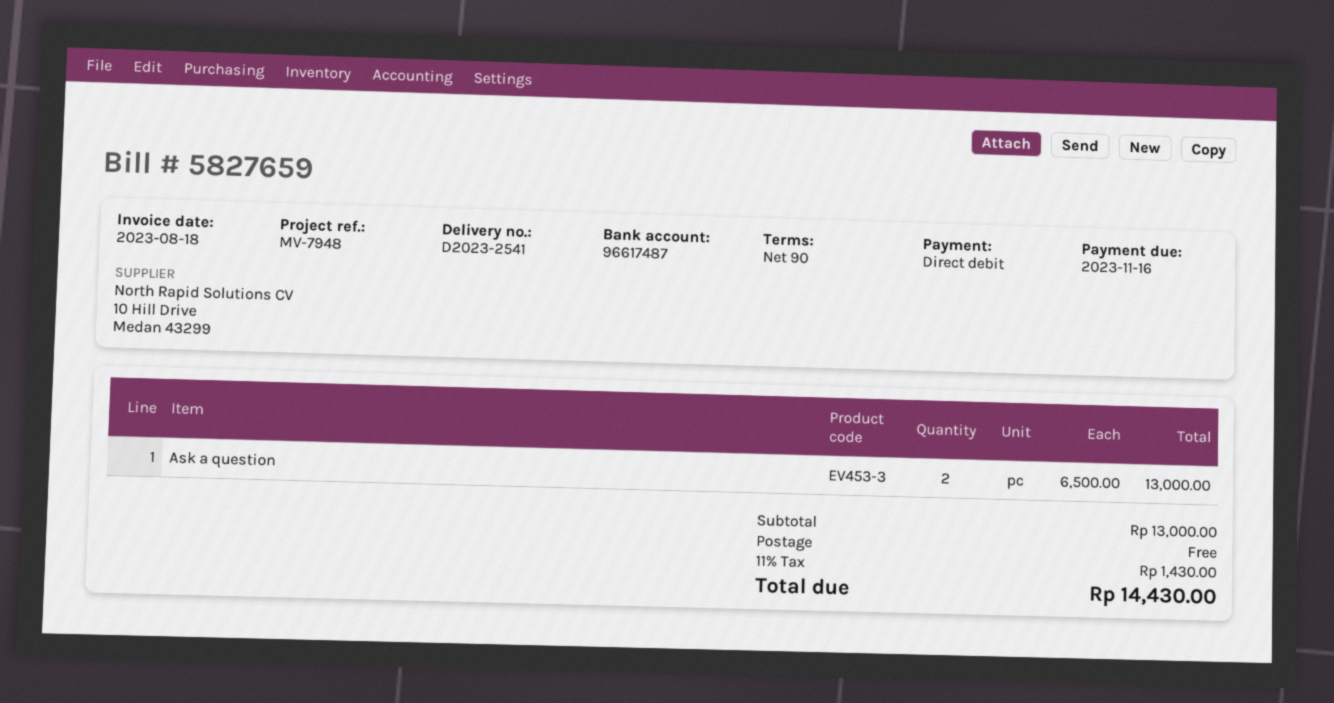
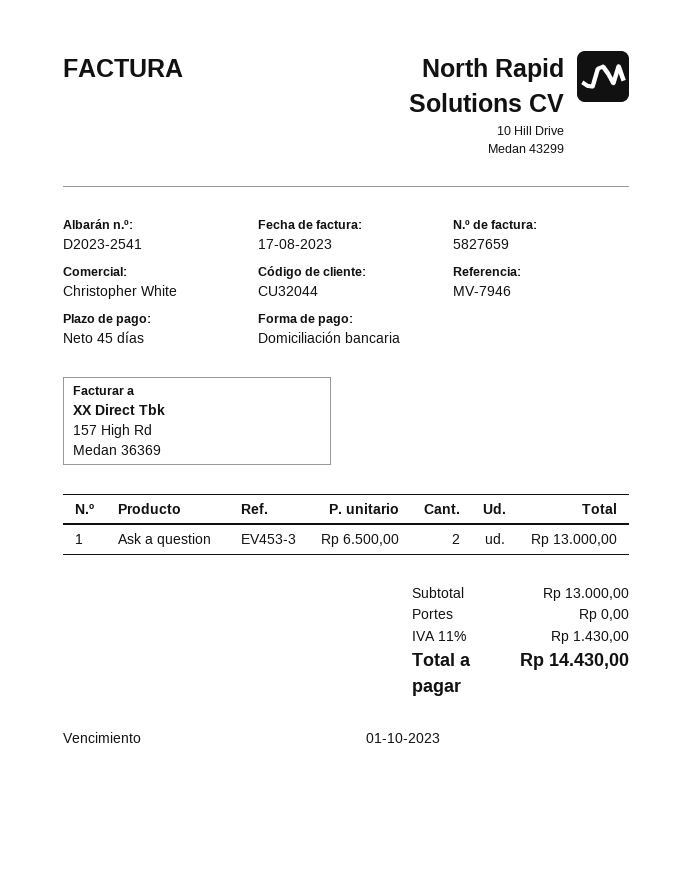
invoice date: 2023-08-18 -> 2023-08-17
payment terms: 90 days -> 45 days
due date: 2023-11-16 -> 2023-10-01
reference: MV-7948 -> MV-7946

